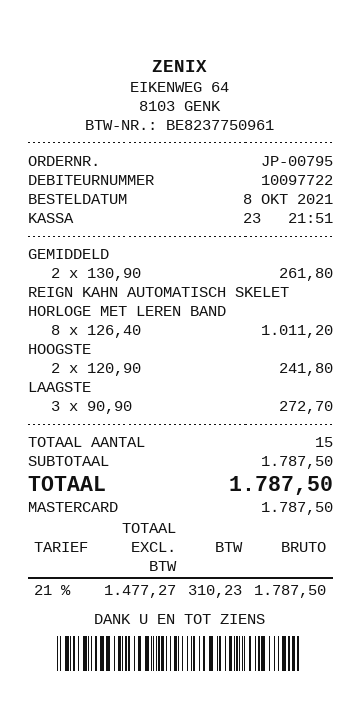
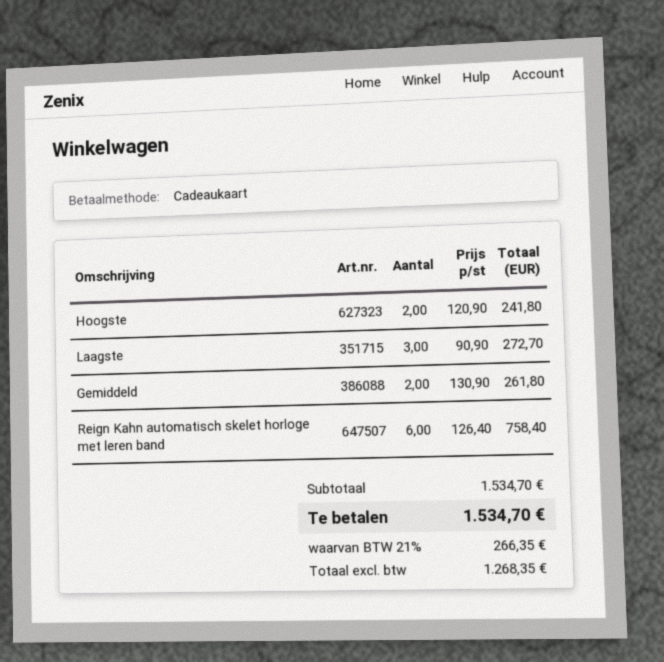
payment method: Mastercard -> gift card
REIGN KAHN AUTOMATISCH SKELET HORLOGE MET LEREN BAND: 8 x 126.40 = 1011.20 -> 6 x 126.40 = 758.40
subtotal: 1787.50 -> 1534.70
net: 1477.27 -> 1268.35
tax: 21% = 310.23 -> 21% = 266.35
total: 1787.50 -> 1534.70

